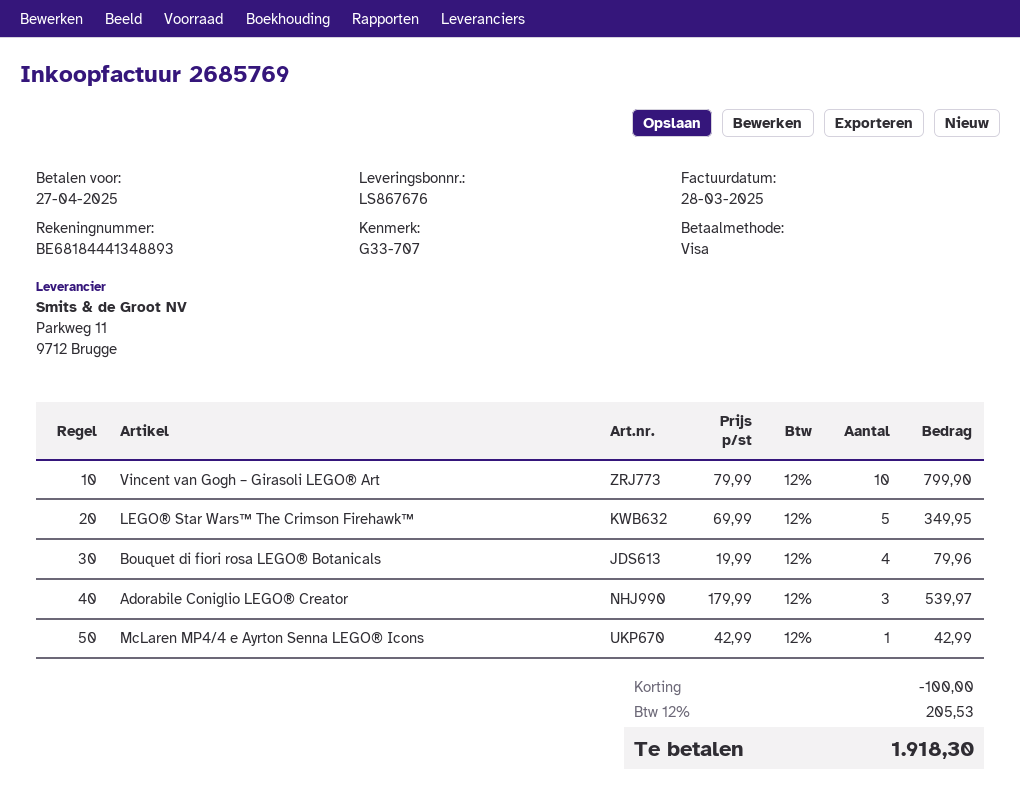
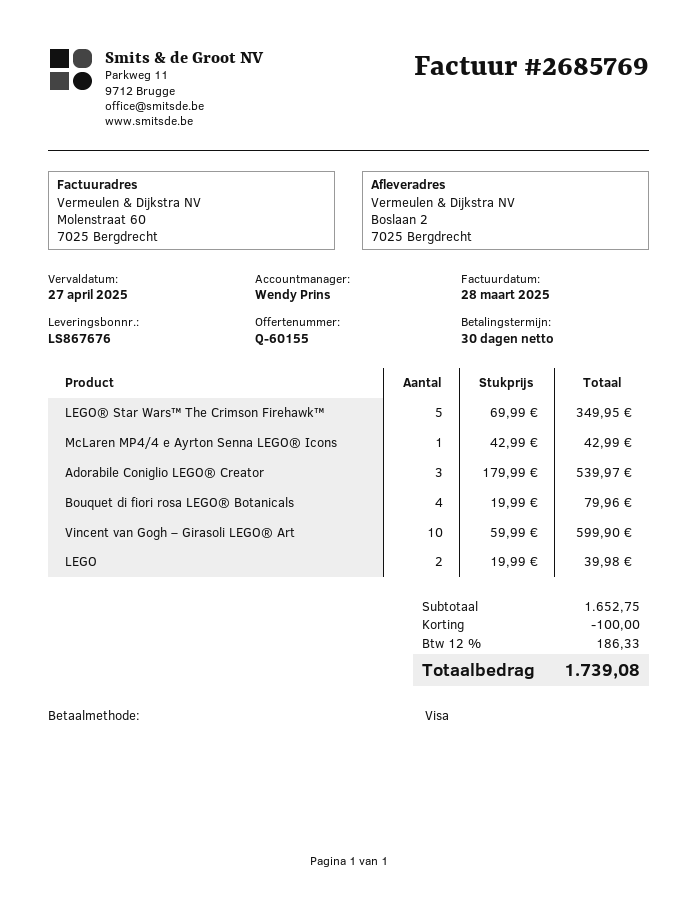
Vincent van Gogh – Girasoli LEGO® Art: 10 x 79.99 = 799.90 -> 10 x 59.99 = 599.90
LEGO: none -> 2 x 19.99 = 39.98
tax: 12% = 205.53 -> 12% = 186.33
total: 1918.30 -> 1739.08

